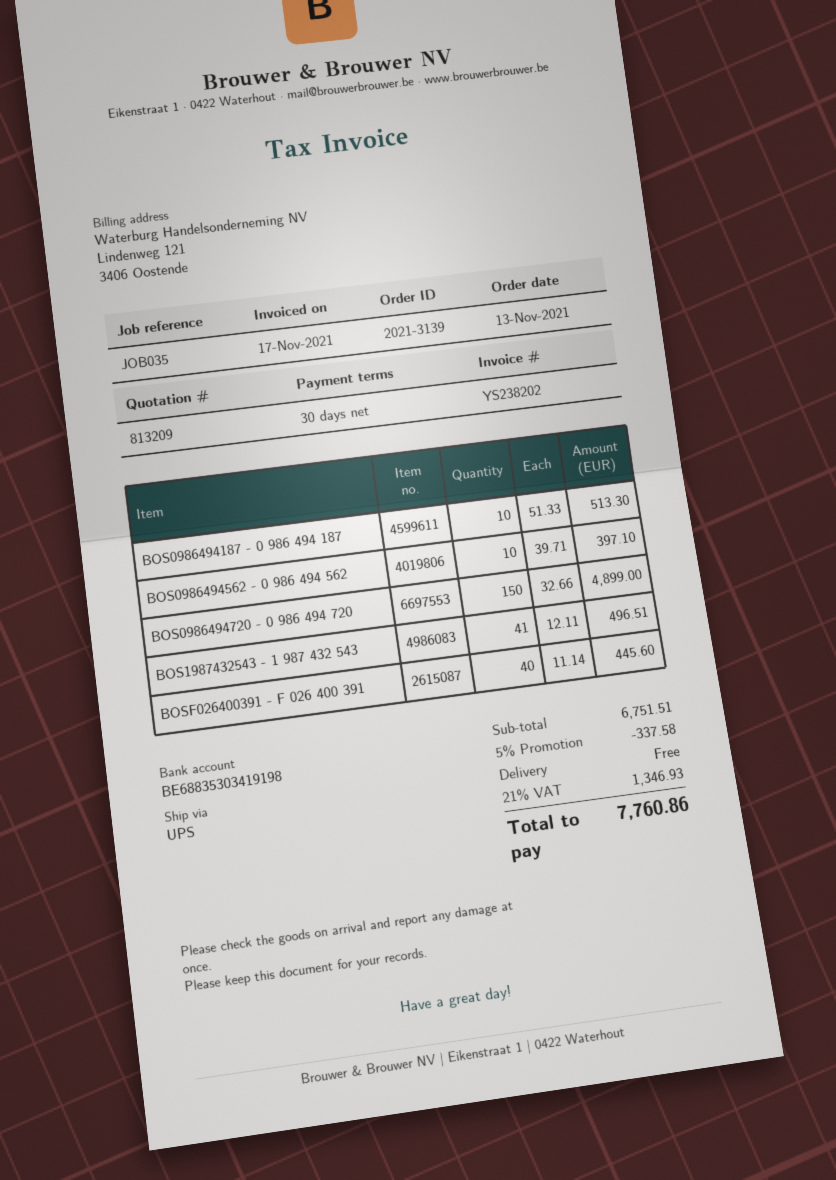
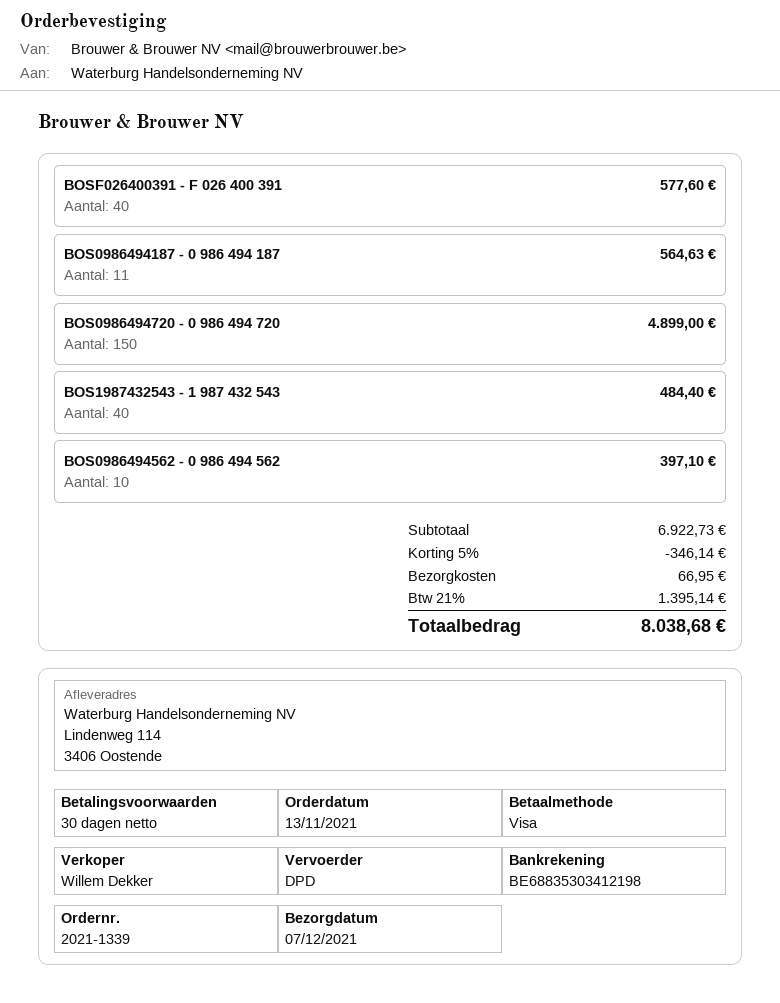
order number: 2021-3139 -> 2021-1339
bank account: BE68835303419198 -> BE68835303412198
shipping method: UPS -> DPD
BOS0986494187 - 0 986 494 187: 10 for 513.30 -> 11 for 564.63
BOS1987432543 - 1 987 432 543: 41 for 496.51 -> 40 for 484.40
BOSF026400391 - F 026 400 391: 40 for 445.60 -> 40 for 577.60
subtotal: 6751.51 -> 6922.73
discount: 5% = 337.58 -> 5% = 346.14
shipping: 0.00 -> 66.95
tax: 21% = 1346.93 -> 21% = 1395.14
total: 7760.86 -> 8038.68

